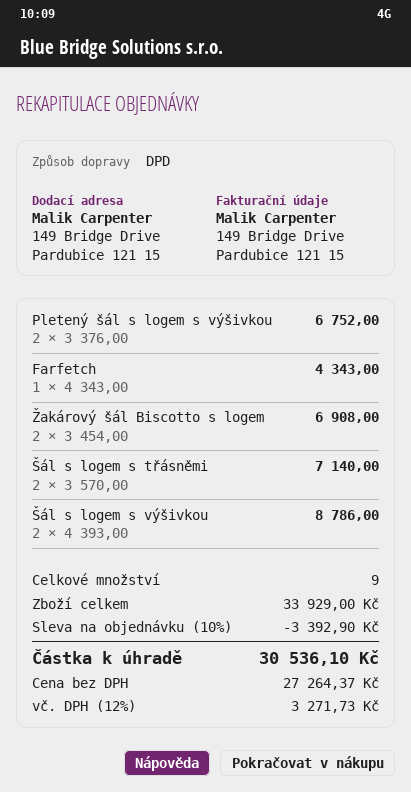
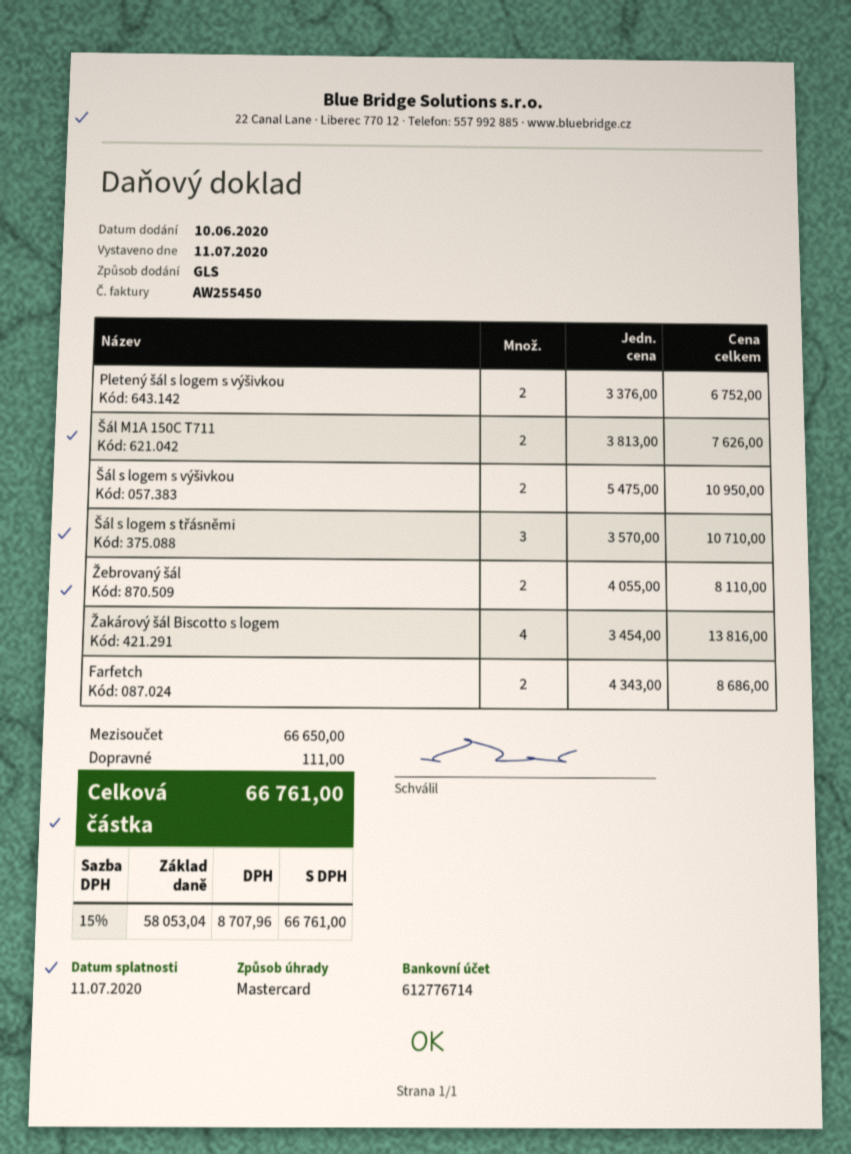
shipping method: DPD -> GLS
Farfetch: 1 x 4343.00 = 4343.00 -> 2 x 4343.00 = 8686.00
Žakárový šál Biscotto s logem: 2 x 3454.00 = 6908.00 -> 4 x 3454.00 = 13816.00
Šál s logem s třásněmi: 2 x 3570.00 = 7140.00 -> 3 x 3570.00 = 10710.00
Šál s logem s výšivkou: 2 x 4393.00 = 8786.00 -> 2 x 5475.00 = 10950.00
Šál M1A 150C T711: none -> 2 x 3813.00 = 7626.00
Žebrovaný šál: none -> 2 x 4055.00 = 8110.00
subtotal: 33929.00 -> 66650.00
discount: 10% = 3392.90 -> none
shipping: none -> 111.00
net: 27264.37 -> 58053.04
tax: 12% = 3271.73 -> 15% = 8707.96
total: 30536.10 -> 66761.00

